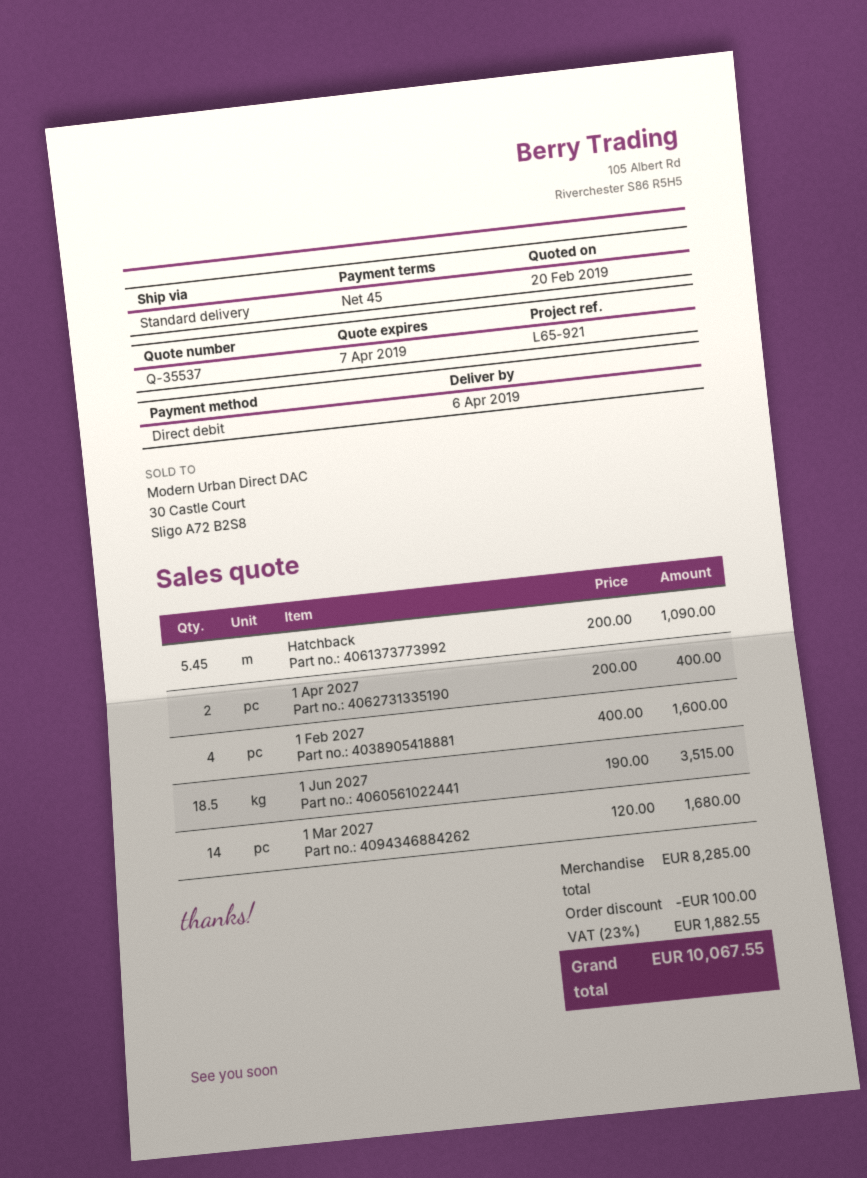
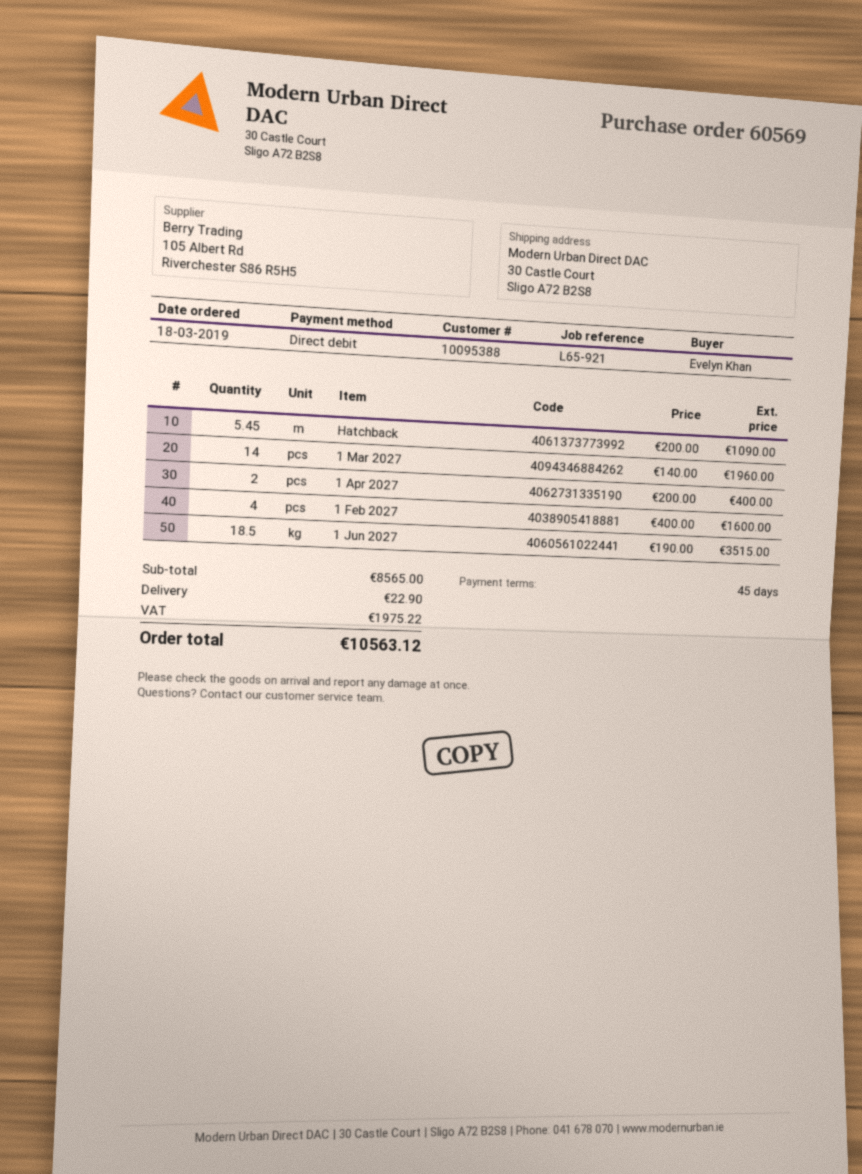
1 Mar 2027: 14 x 120.00 = 1680.00 -> 14 x 140.00 = 1960.00
subtotal: 8285.00 -> 8565.00
discount: 100.00 -> none
shipping: none -> 22.90
tax: 1882.55 -> 1975.22
total: 10067.55 -> 10563.12

